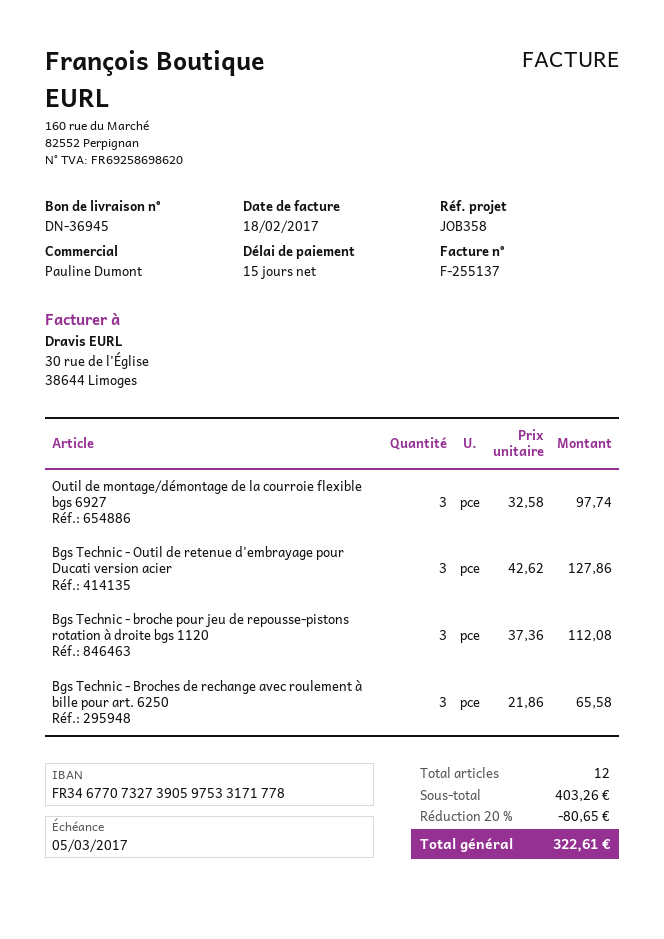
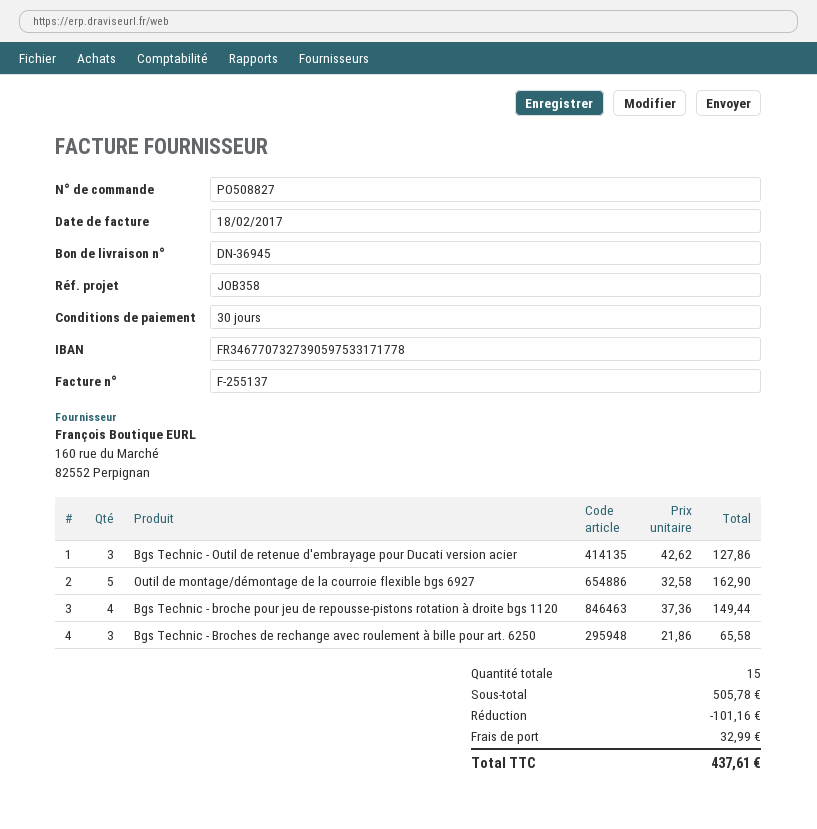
payment terms: 15 days -> 30 days
Outil de montage/démontage de la courroie flexible bgs 6927: 3 x 32.58 = 97.74 -> 5 x 32.58 = 162.90
Bgs Technic - broche pour jeu de repousse-pistons rotation à droite bgs 1120: 3 x 37.36 = 112.08 -> 4 x 37.36 = 149.44
total quantity: 12 -> 15
subtotal: 403.26 -> 505.78
discount: 80.65 -> 101.16
shipping: none -> 32.99
total: 322.61 -> 437.61

